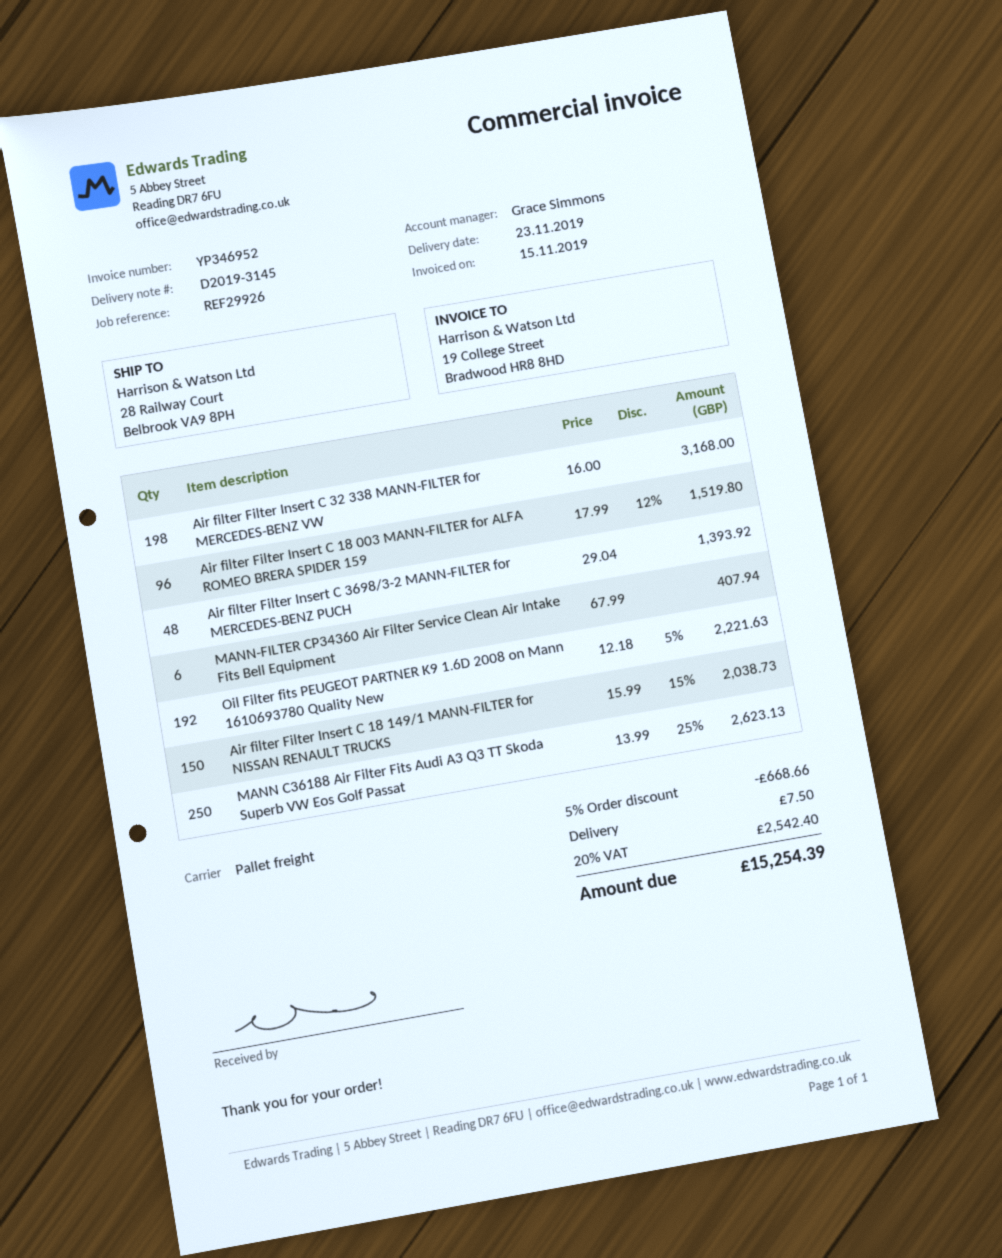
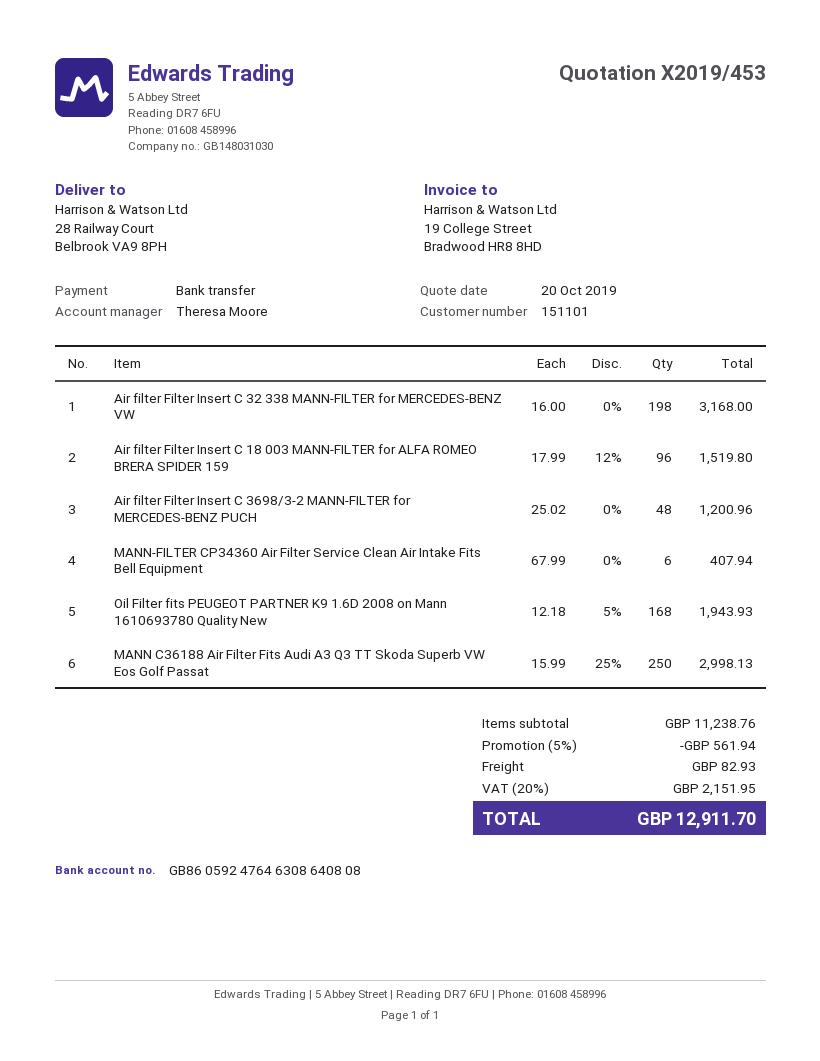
sales rep: Grace Simmons -> Theresa Moore
Air filter Filter Insert C 3698/3-2 MANN-FILTER for MERCEDES-BENZ PUCH: 48 x 29.04 = 1393.92 -> 48 x 25.02 = 1200.96
Oil Filter fits PEUGEOT PARTNER K9 1.6D 2008 on Mann 1610693780 Quality New: 192 x 12.18 - 5% = 2221.63 -> 168 x 12.18 - 5% = 1943.93
Air filter Filter Insert C 18 149/1 MANN-FILTER for NISSAN RENAULT TRUCKS: 150 x 15.99 - 15% = 2038.73 -> none
MANN C36188 Air Filter Fits Audi A3 Q3 TT Skoda Superb VW Eos Golf Passat: 250 x 13.99 - 25% = 2623.13 -> 250 x 15.99 - 25% = 2998.13
discount: 5% = 668.66 -> 5% = 561.94
shipping: 7.50 -> 82.93
tax: 20% = 2542.40 -> 20% = 2151.95
total: 15254.39 -> 12911.70

